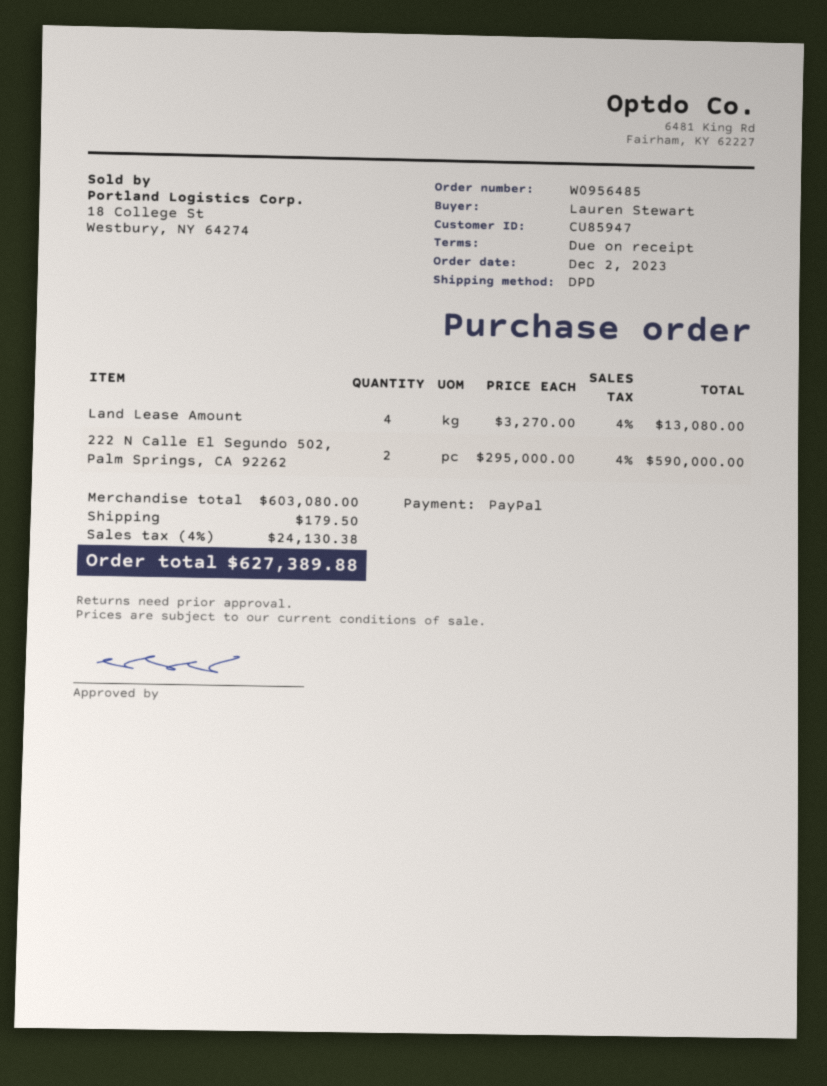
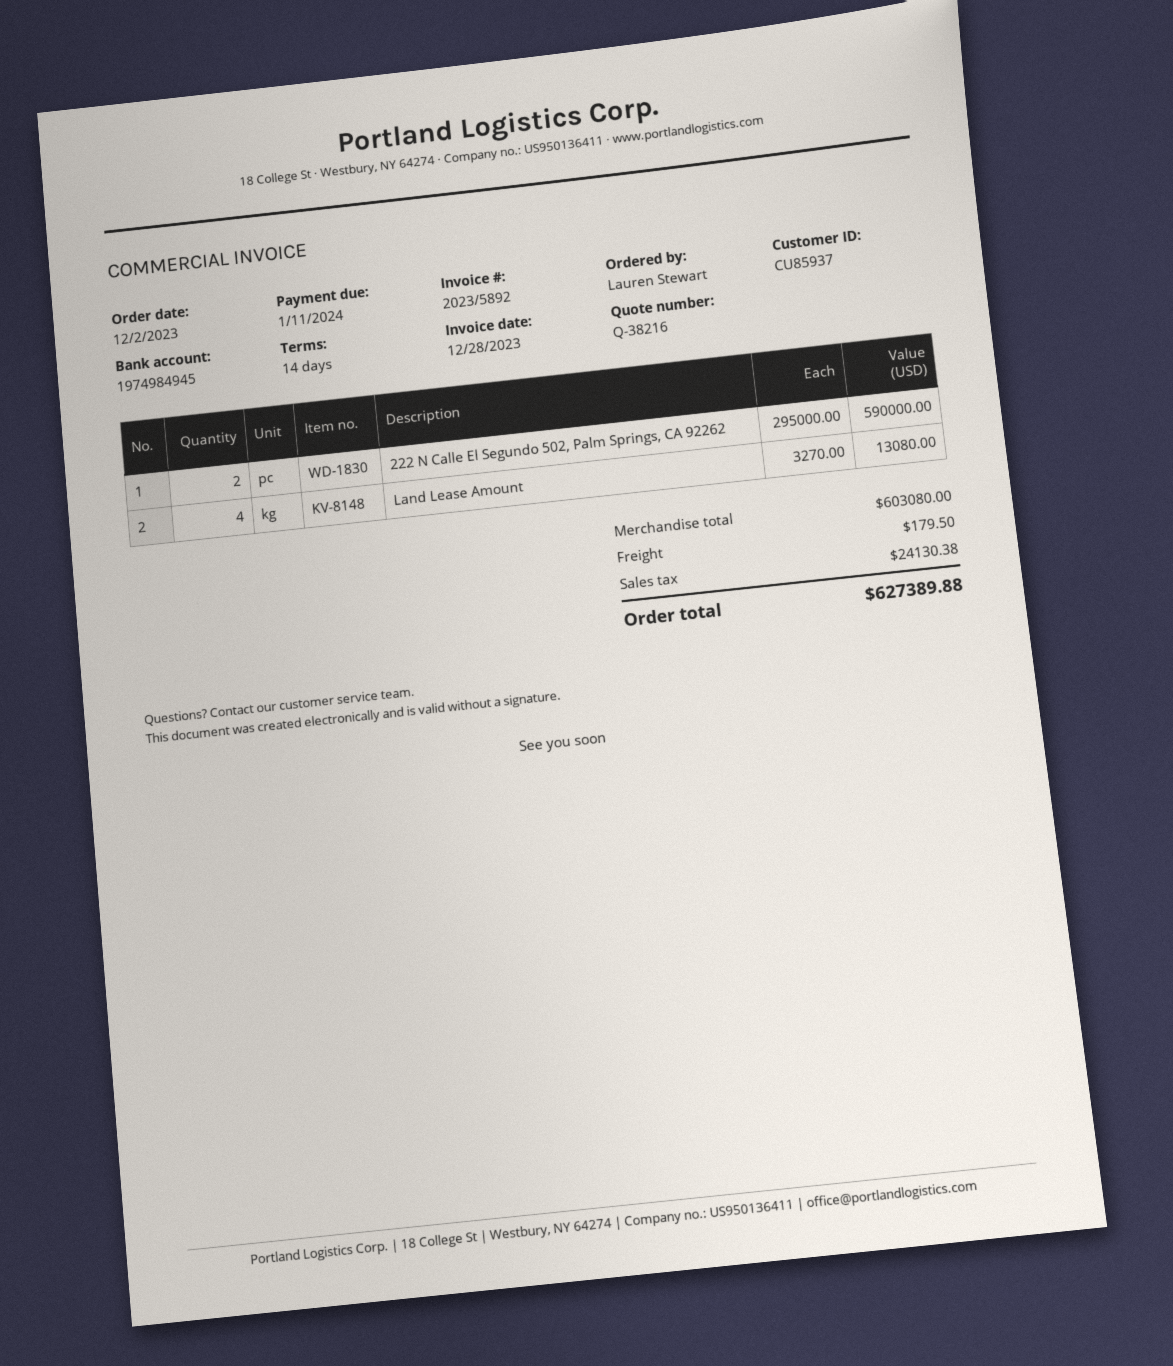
payment terms: on receipt -> 14 days
customer number: CU85947 -> CU85937

